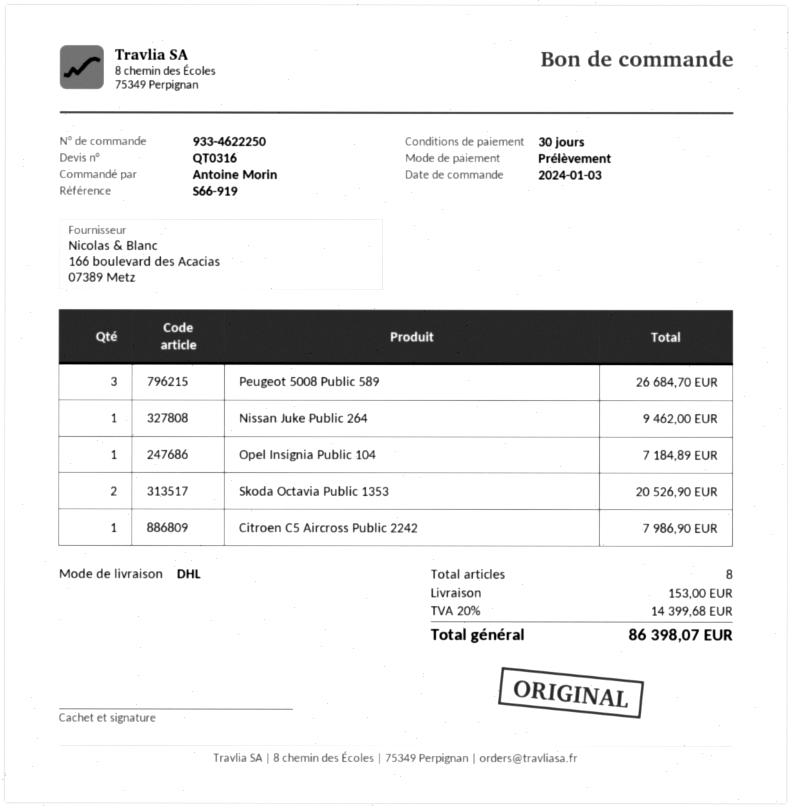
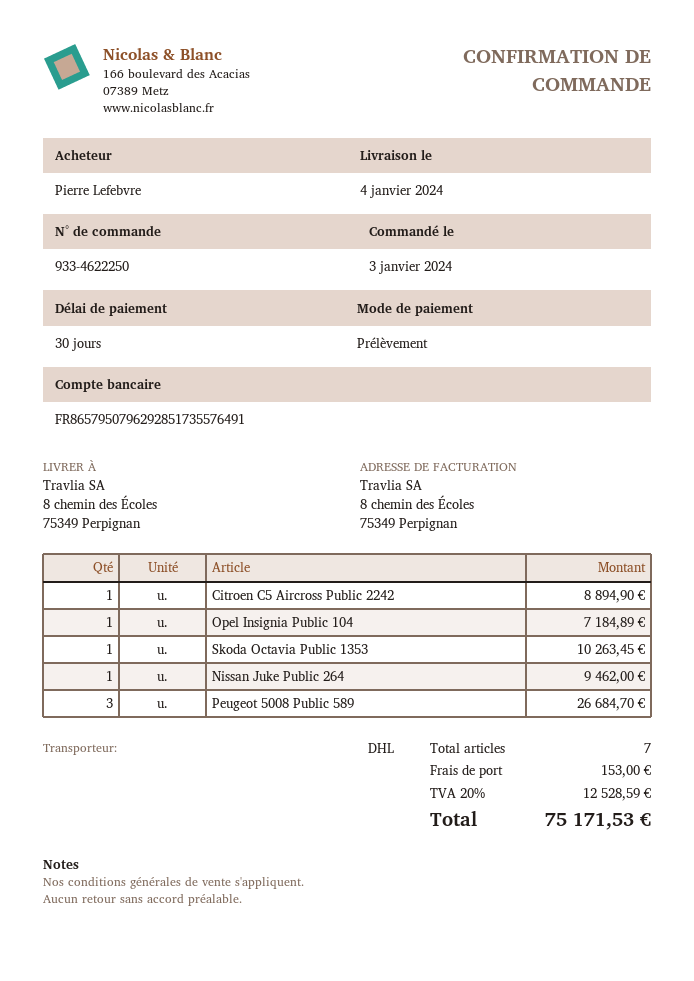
ordered by: Antoine Morin -> Pierre Lefebvre
Skoda Octavia Public 1353: 2 for 20526.90 -> 1 for 10263.45
Citroen C5 Aircross Public 2242: 1 for 7986.90 -> 1 for 8894.90
total quantity: 8 -> 7
tax: 20% = 14399.68 -> 20% = 12528.59
total: 86398.07 -> 75171.53

